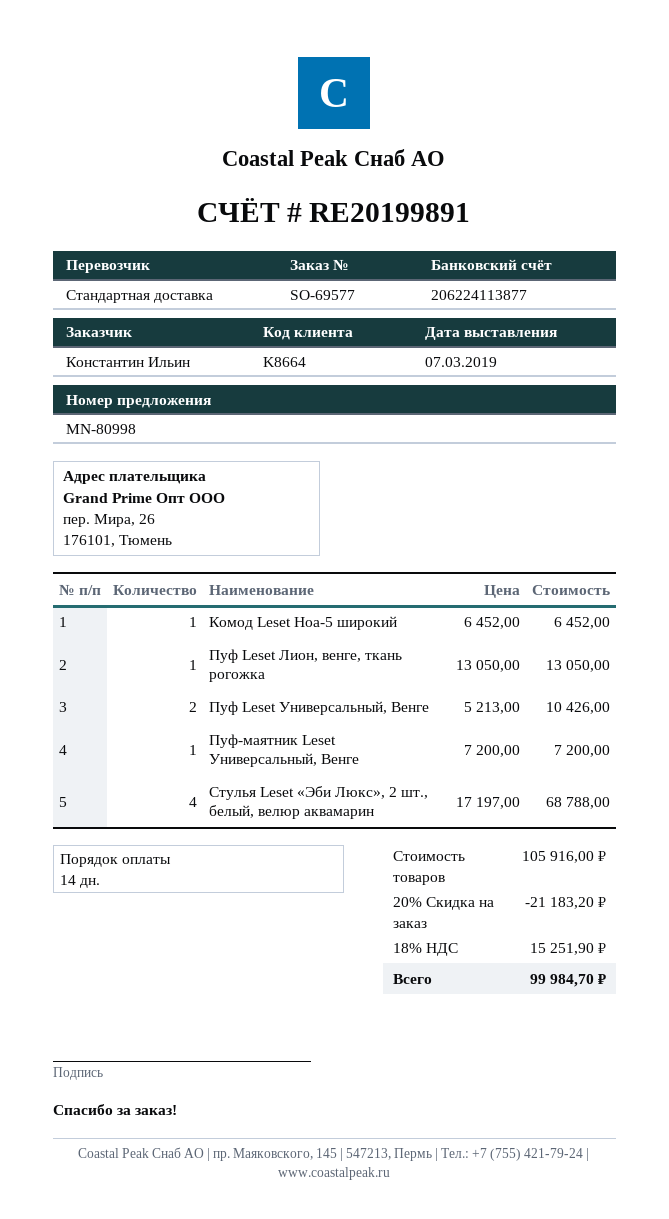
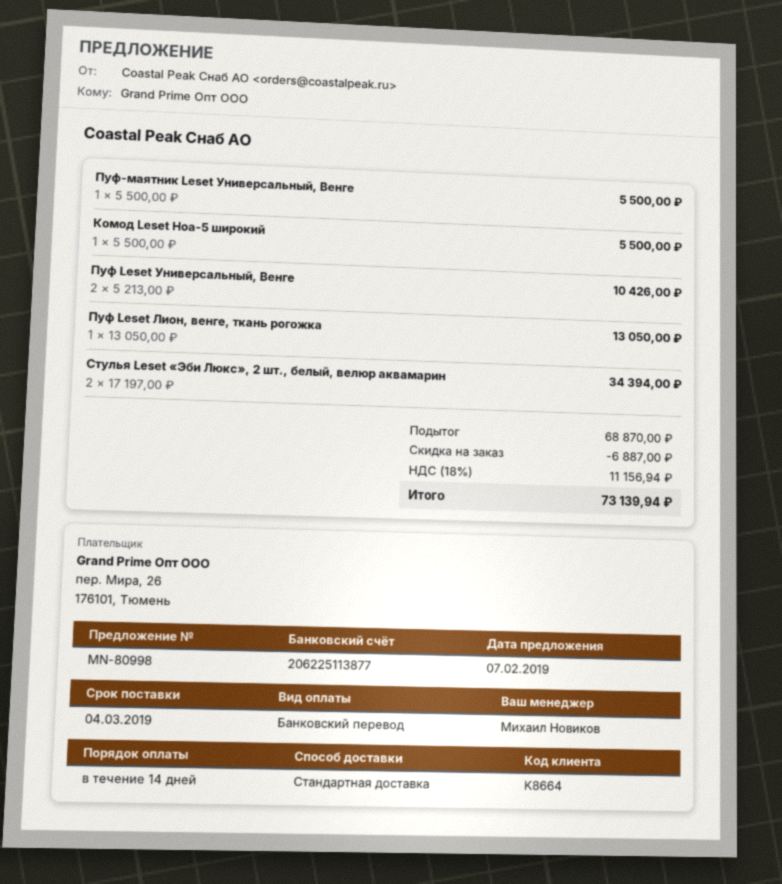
bank account: 206224113877 -> 206225113877
Комод Leset Ноа-5 широкий: 1 x 6452.00 = 6452.00 -> 1 x 5500.00 = 5500.00
Пуф-маятник Leset Универсальный, Венге: 1 x 7200.00 = 7200.00 -> 1 x 5500.00 = 5500.00
Стулья Leset «Эби Люкс», 2 шт., белый, велюр аквамарин: 4 x 17197.00 = 68788.00 -> 2 x 17197.00 = 34394.00
subtotal: 105916.00 -> 68870.00
discount: 21183.20 -> 6887.00
tax: 18% = 15251.90 -> 18% = 11156.94
total: 99984.70 -> 73139.94

